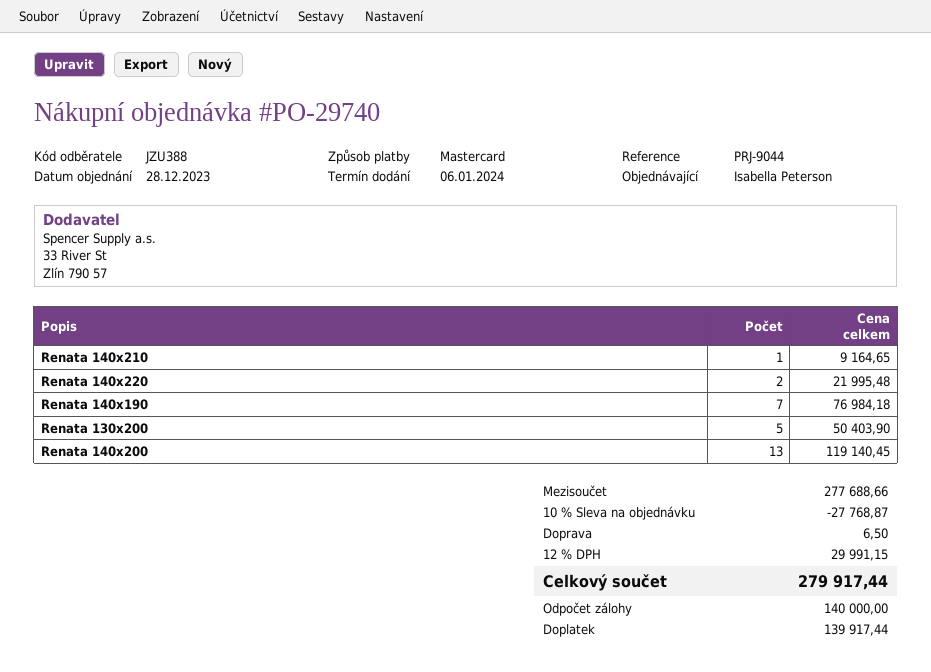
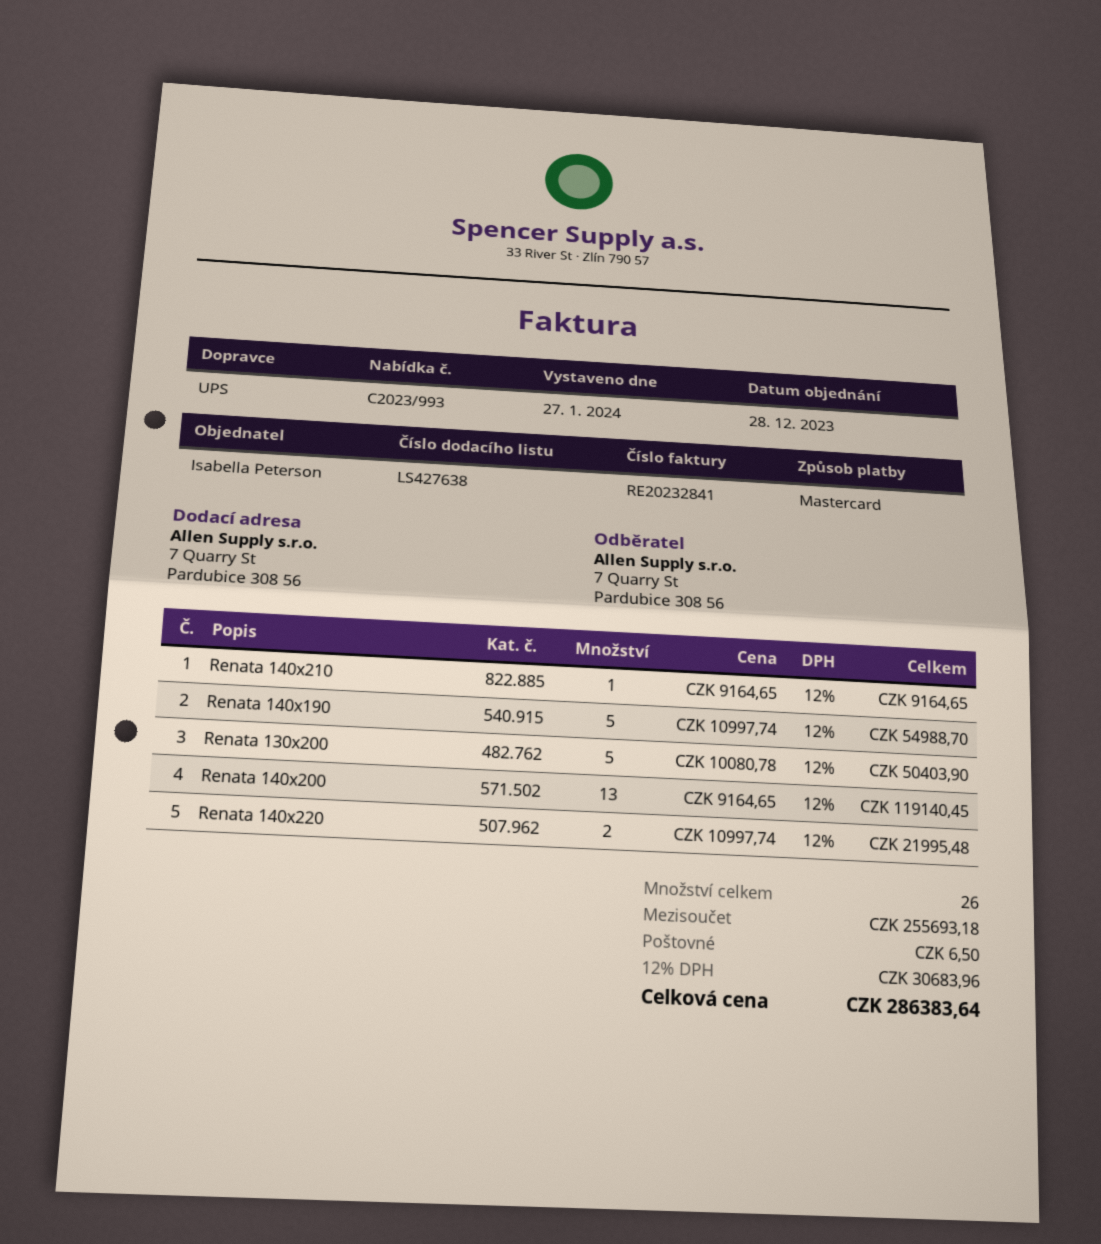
Renata 140x190: 7 for 76984.18 -> 5 for 54988.70
subtotal: 277688.66 -> 255693.18
discount: 10% = 27768.87 -> none
tax: 12% = 29991.15 -> 12% = 30683.96
total: 279917.44 -> 286383.64

